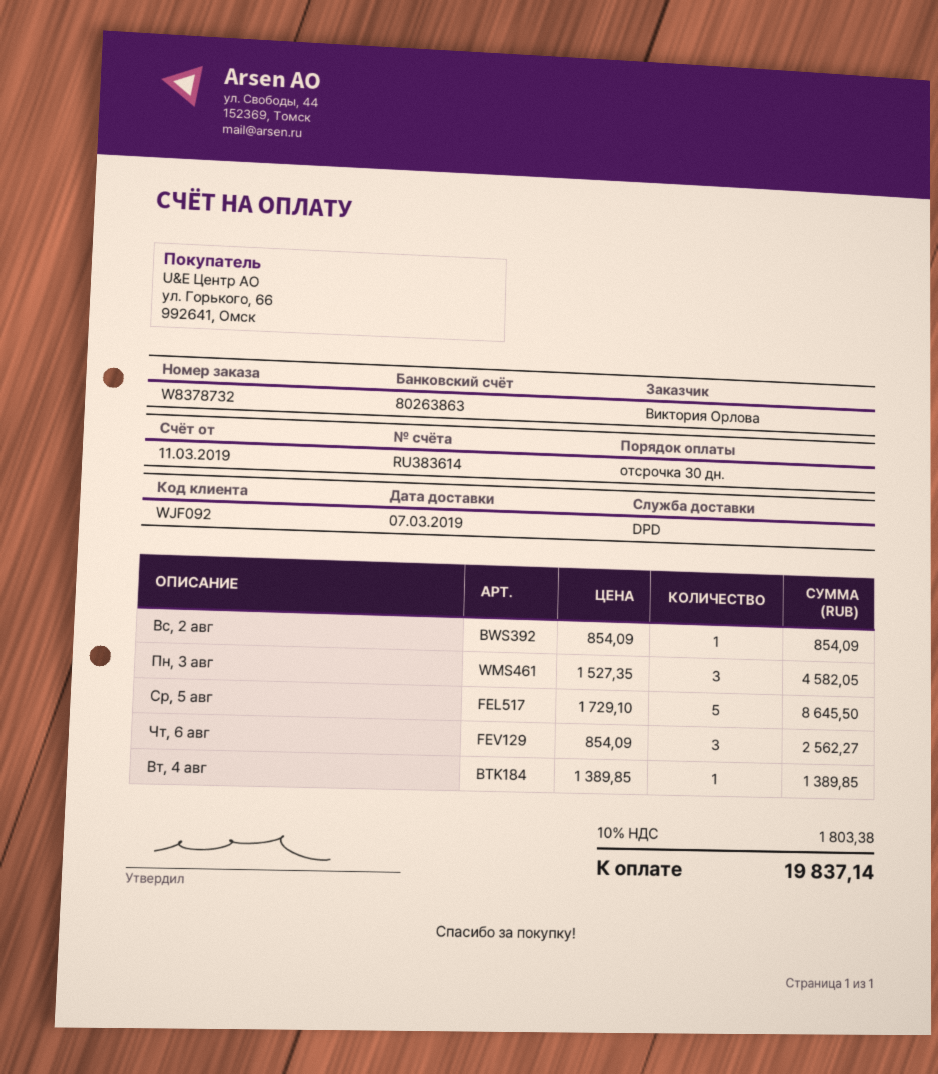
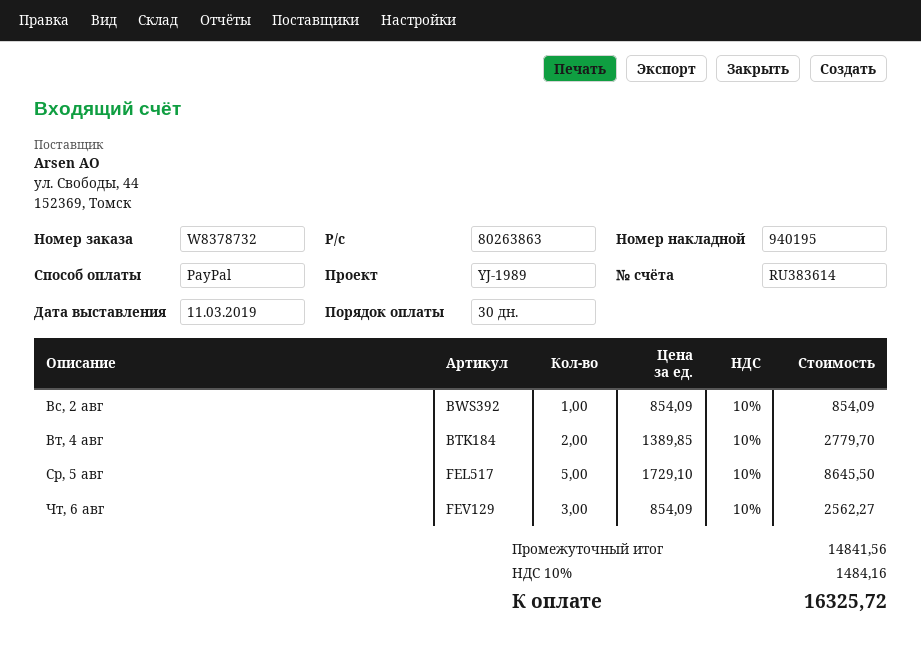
Пн, 3 авг: 3 x 1527.35 = 4582.05 -> none
Вт, 4 авг: 1 x 1389.85 = 1389.85 -> 2 x 1389.85 = 2779.70
tax: 10% = 1803.38 -> 10% = 1484.16
total: 19837.14 -> 16325.72

